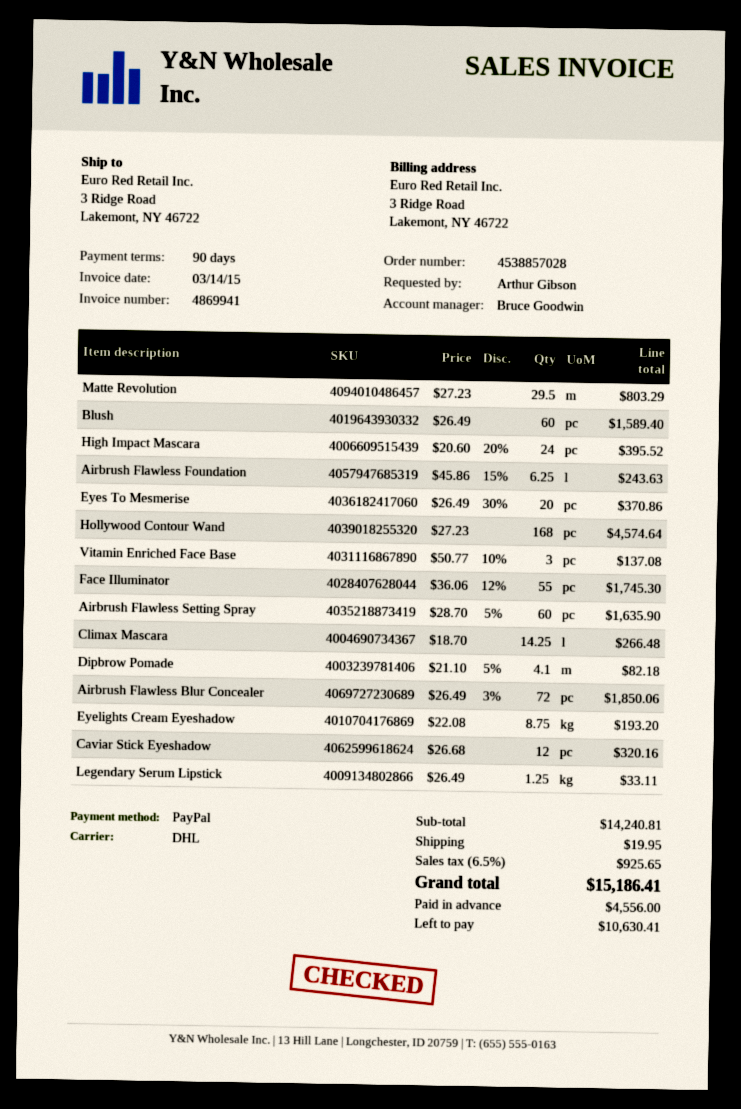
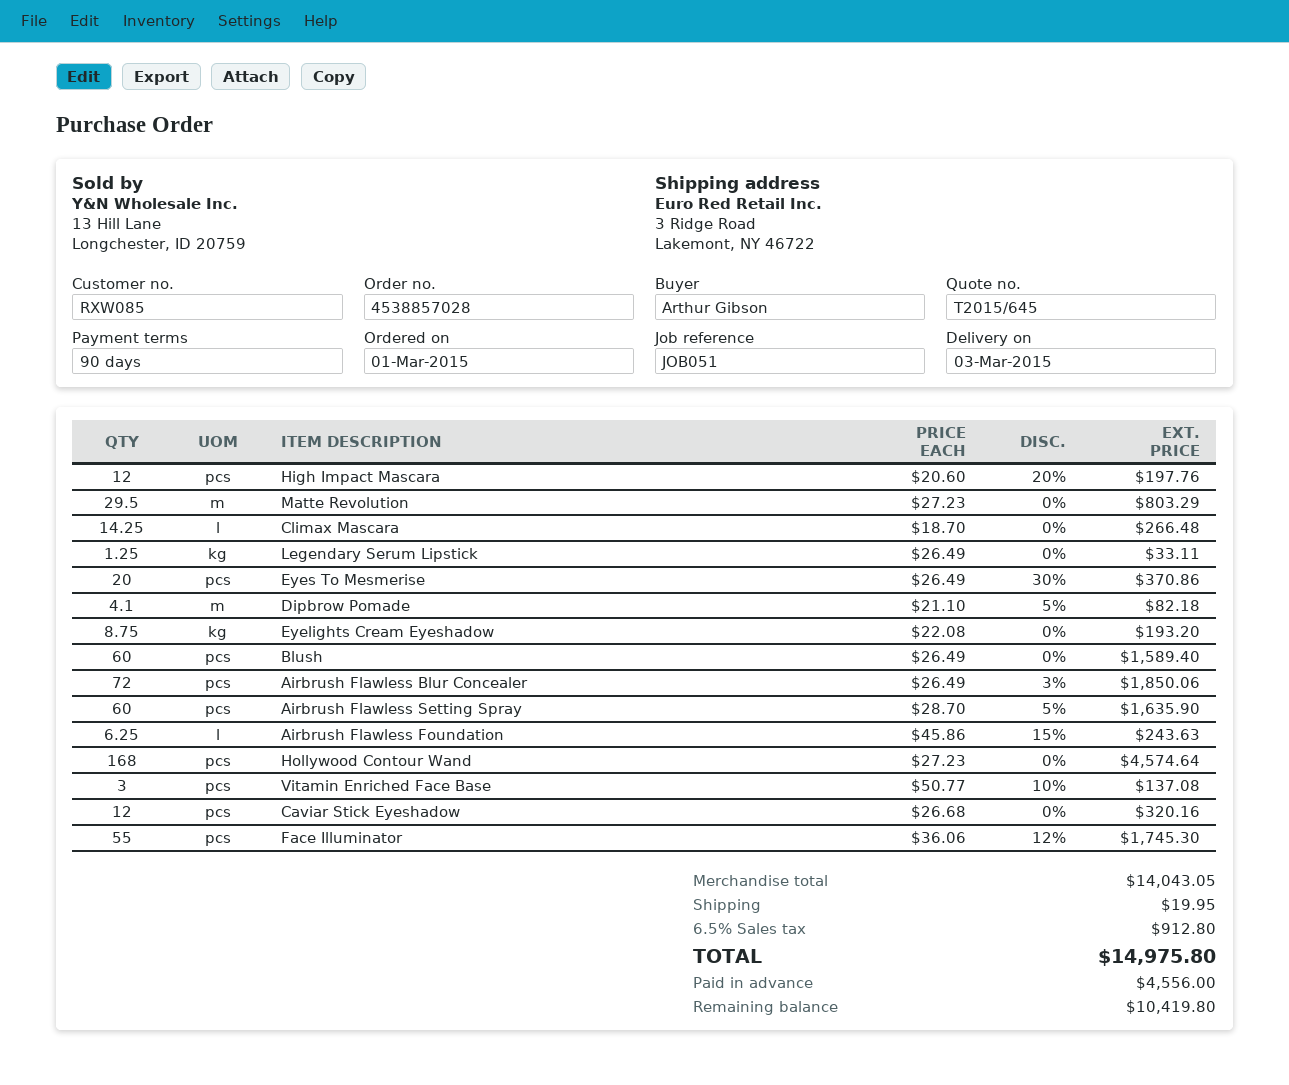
High Impact Mascara: 24 x 20.60 - 20% = 395.52 -> 12 x 20.60 - 20% = 197.76
subtotal: 14240.81 -> 14043.05
tax: 6.5% = 925.65 -> 6.5% = 912.80
total: 15186.41 -> 14975.80
balance: 10630.41 -> 10419.80

